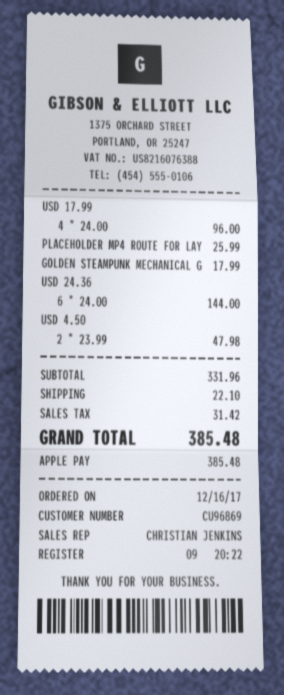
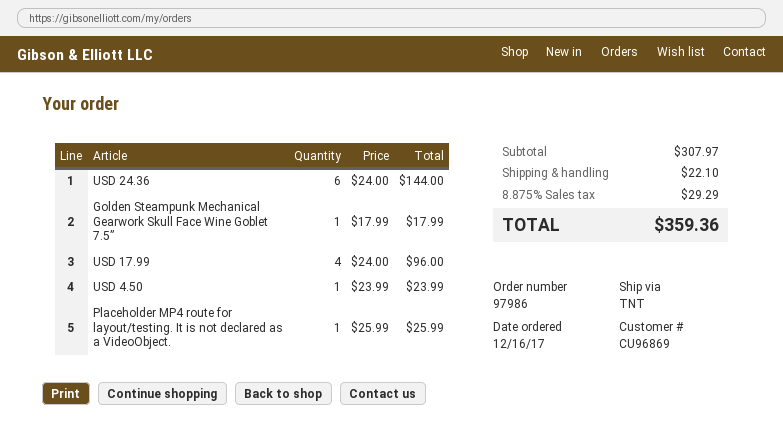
USD 4.50: 2 x 23.99 = 47.98 -> 1 x 23.99 = 23.99
subtotal: 331.96 -> 307.97
tax: 31.42 -> 29.29
total: 385.48 -> 359.36

